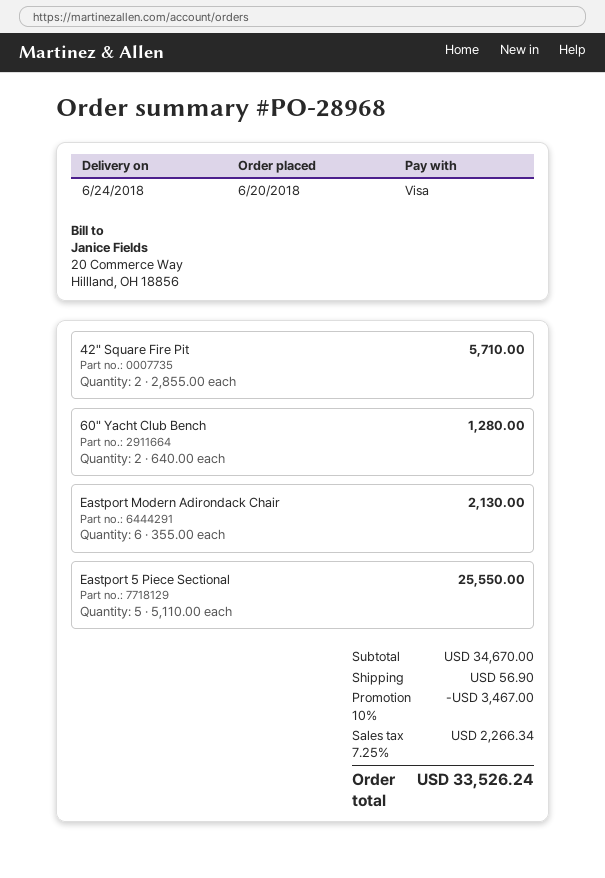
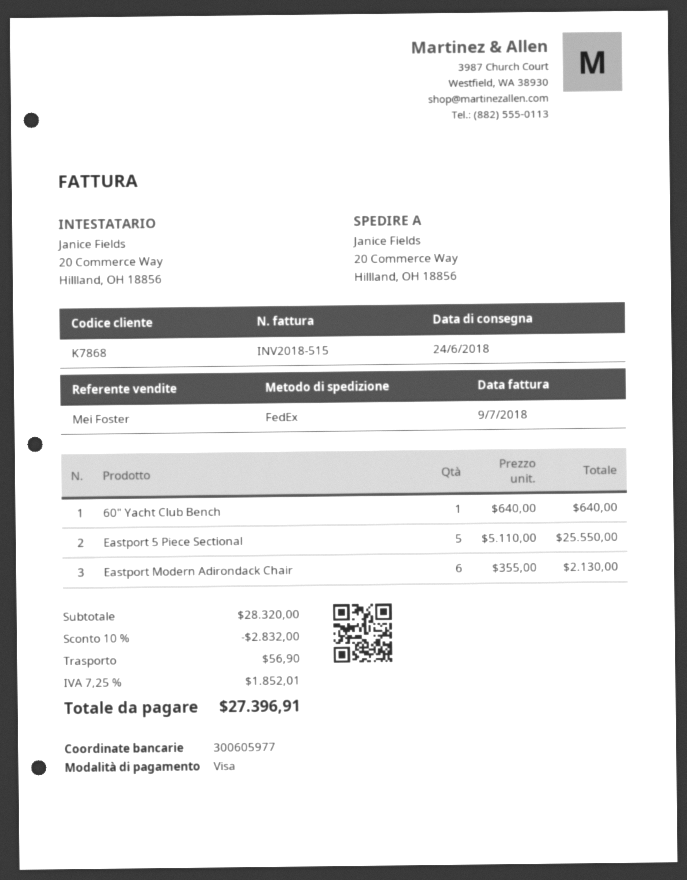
42" Square Fire Pit: 2 x 2855.00 = 5710.00 -> none
60" Yacht Club Bench: 2 x 640.00 = 1280.00 -> 1 x 640.00 = 640.00
subtotal: 34670.00 -> 28320.00
discount: 10% = 3467.00 -> 10% = 2832.00
tax: 7.25% = 2266.34 -> 7.25% = 1852.01
total: 33526.24 -> 27396.91

